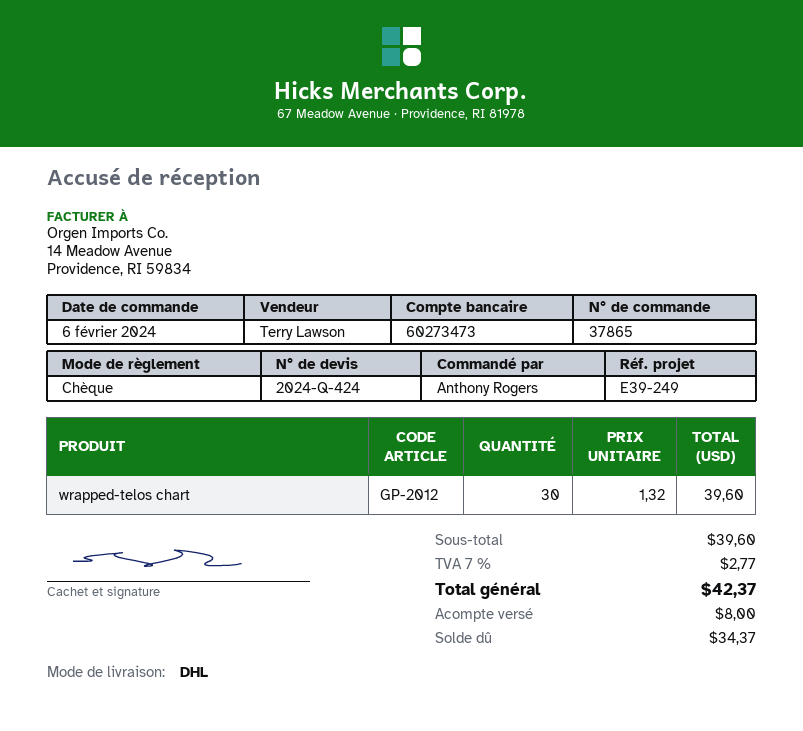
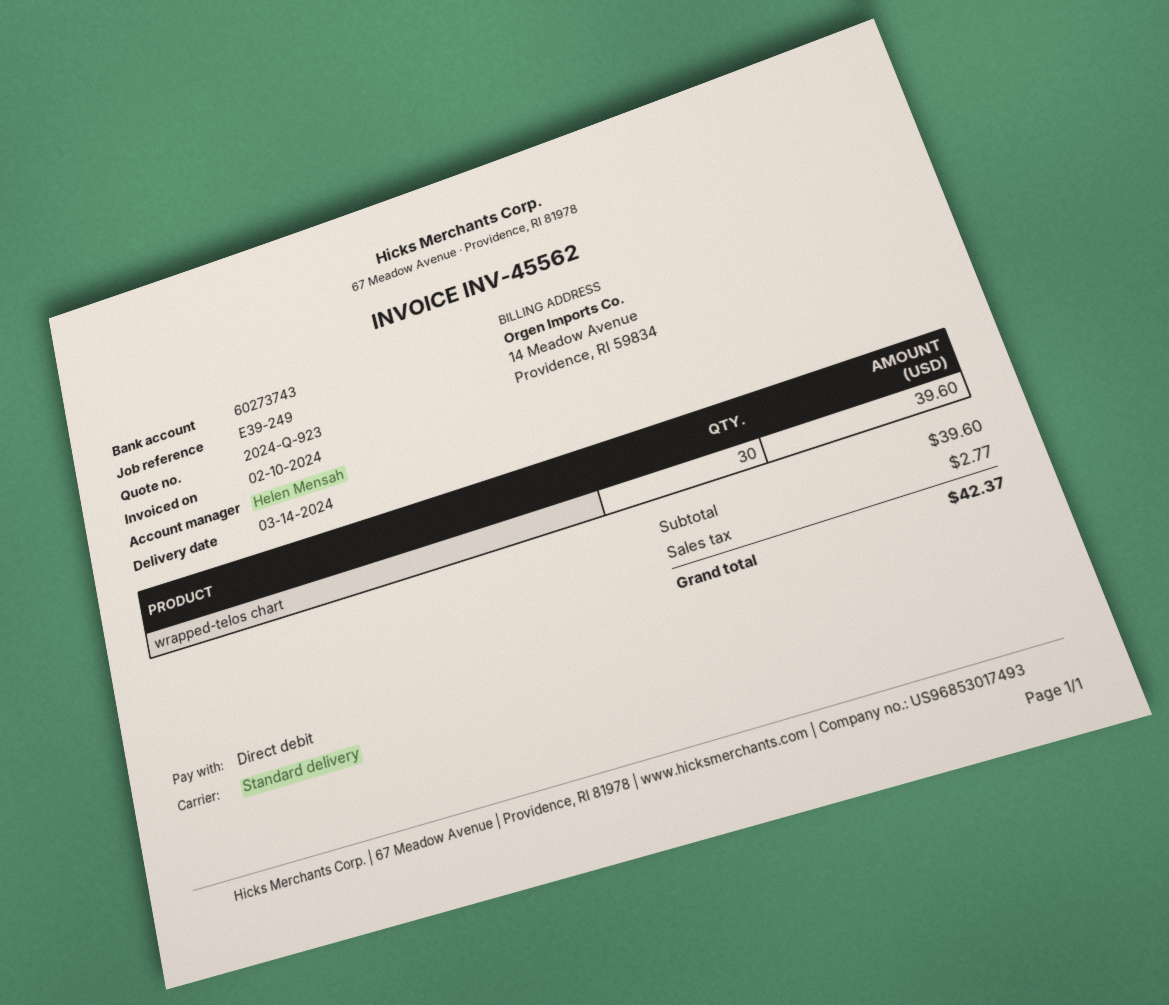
quote number: 2024-Q-424 -> 2024-Q-923
sales rep: Terry Lawson -> Helen Mensah
payment method: cheque -> direct debit
bank account: 60273473 -> 60273743
shipping method: DHL -> standard

